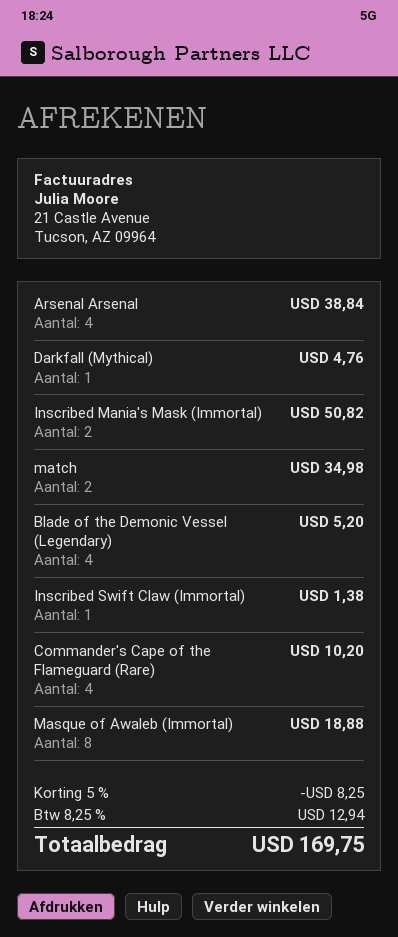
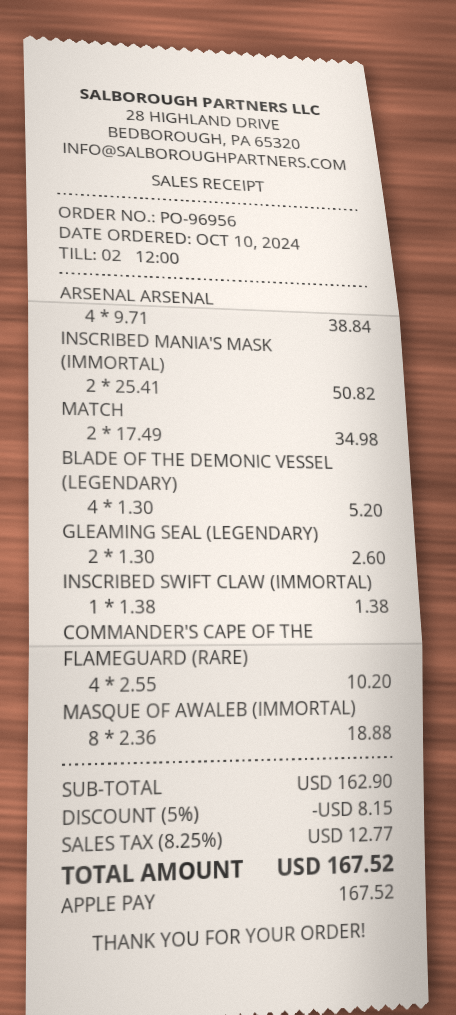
Darkfall (Mythical): 1 for 4.76 -> none
GLEAMING SEAL (LEGENDARY): none -> 2 for 2.60
discount: 5% = 8.25 -> 5% = 8.15
tax: 8.25% = 12.94 -> 8.25% = 12.77
total: 169.75 -> 167.52

